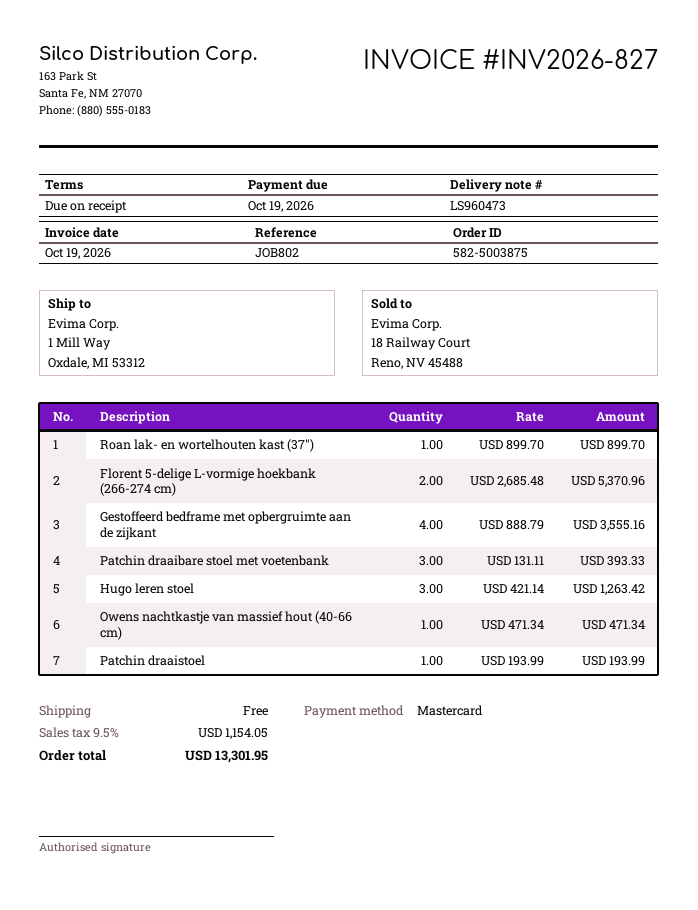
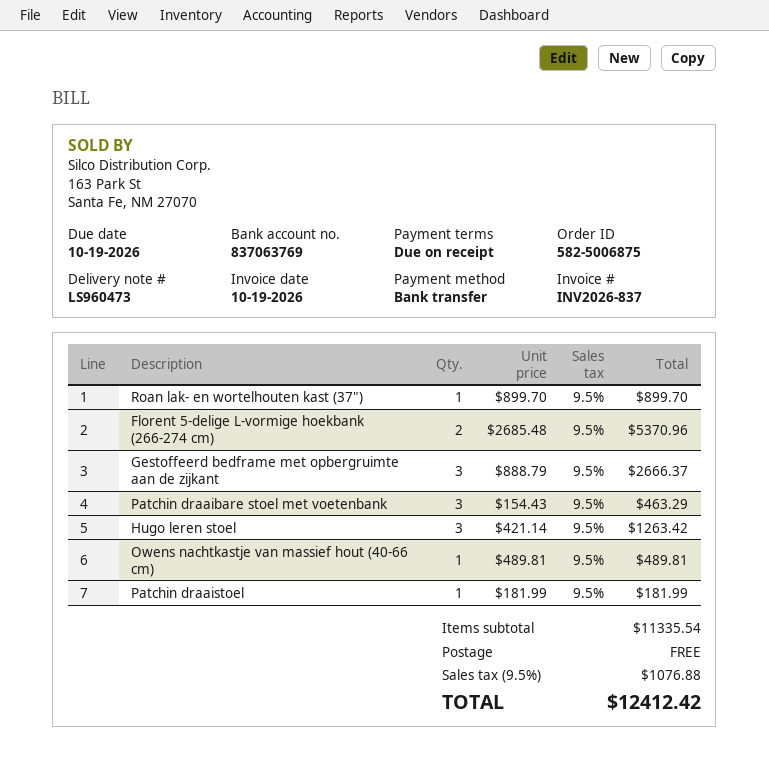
order number: 582-5003875 -> 582-5006875
invoice number: INV2026-827 -> INV2026-837
payment method: Mastercard -> bank transfer
Gestoffeerd bedframe met opbergruimte aan de zijkant: 4 x 888.79 = 3555.16 -> 3 x 888.79 = 2666.37
Patchin draaibare stoel met voetenbank: 3 x 131.11 = 393.33 -> 3 x 154.43 = 463.29
Owens nachtkastje van massief hout (40-66 cm): 1 x 471.34 = 471.34 -> 1 x 489.81 = 489.81
Patchin draaistoel: 1 x 193.99 = 193.99 -> 1 x 181.99 = 181.99
tax: 9.5% = 1154.05 -> 9.5% = 1076.88
total: 13301.95 -> 12412.42

